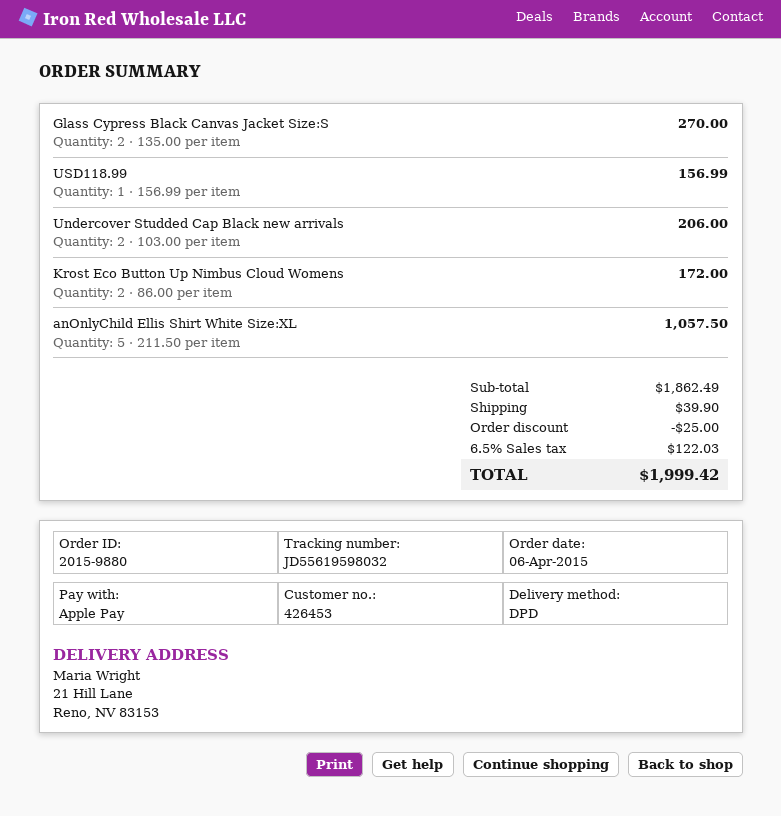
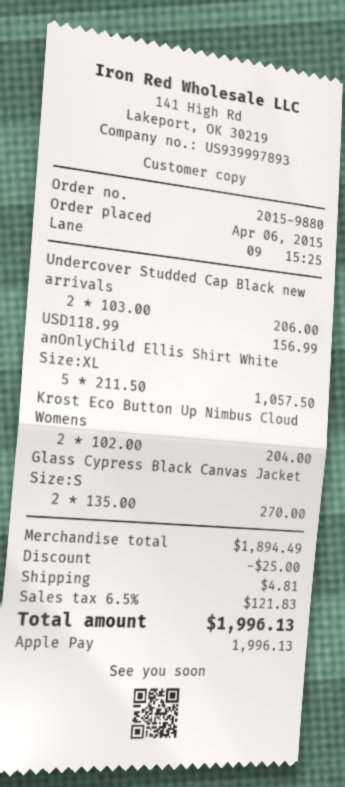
Krost Eco Button Up Nimbus Cloud Womens: 2 x 86.00 = 172.00 -> 2 x 102.00 = 204.00
subtotal: 1862.49 -> 1894.49
shipping: 39.90 -> 4.81
tax: 6.5% = 122.03 -> 6.5% = 121.83
total: 1999.42 -> 1996.13

